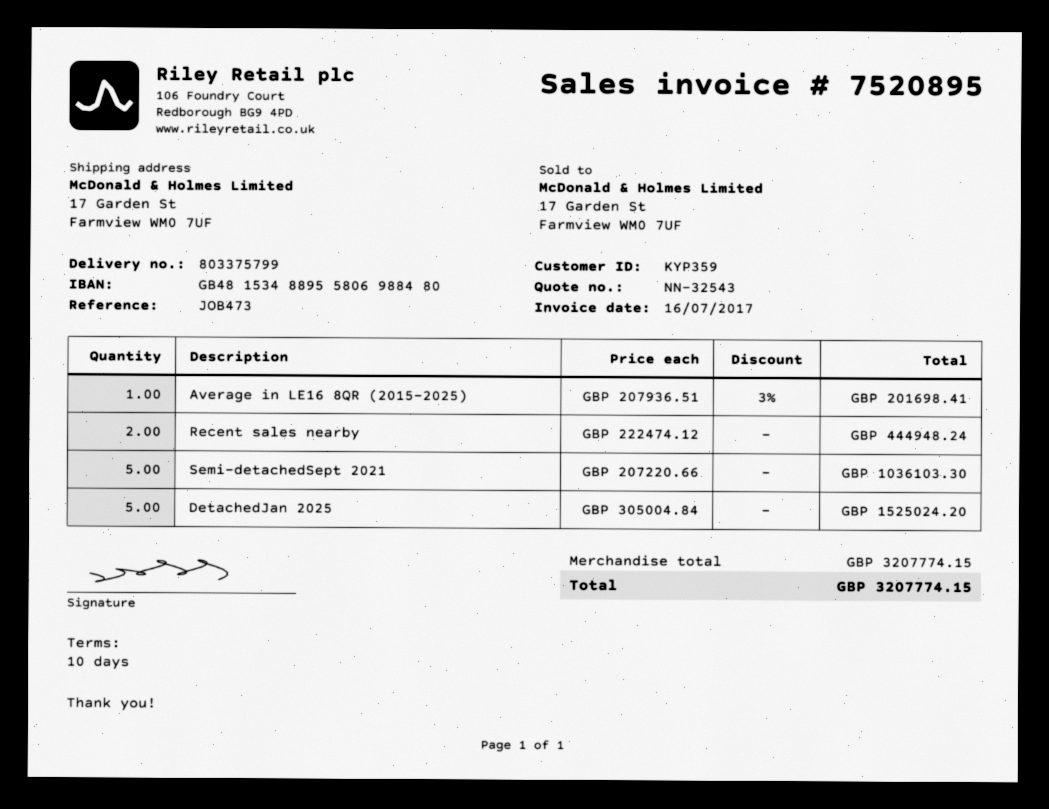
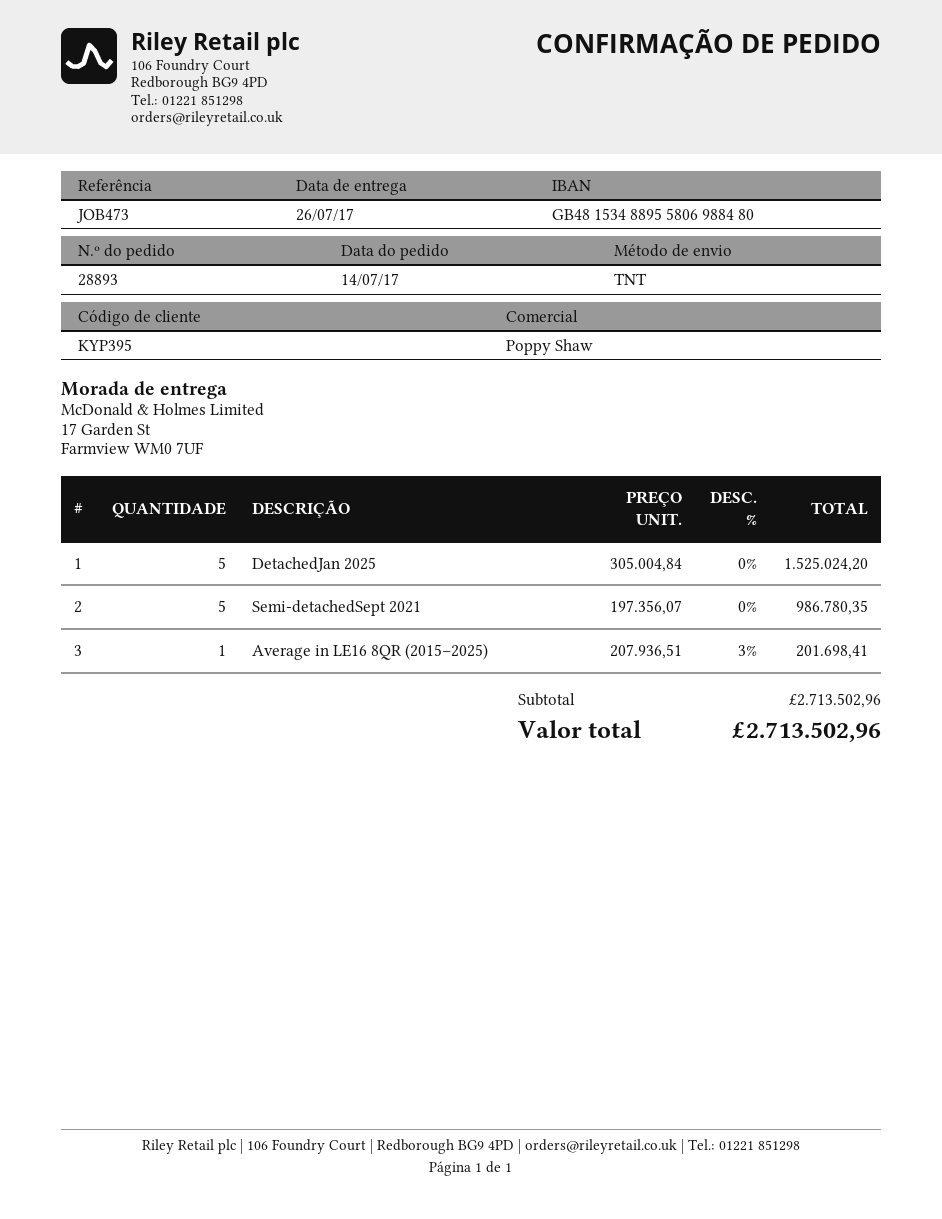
customer number: KYP359 -> KYP395
Recent sales nearby: 2 x 222474.12 = 444948.24 -> none
Semi-detachedSept 2021: 5 x 207220.66 = 1036103.30 -> 5 x 197356.07 = 986780.35
subtotal: 3207774.15 -> 2713502.96
total: 3207774.15 -> 2713502.96

